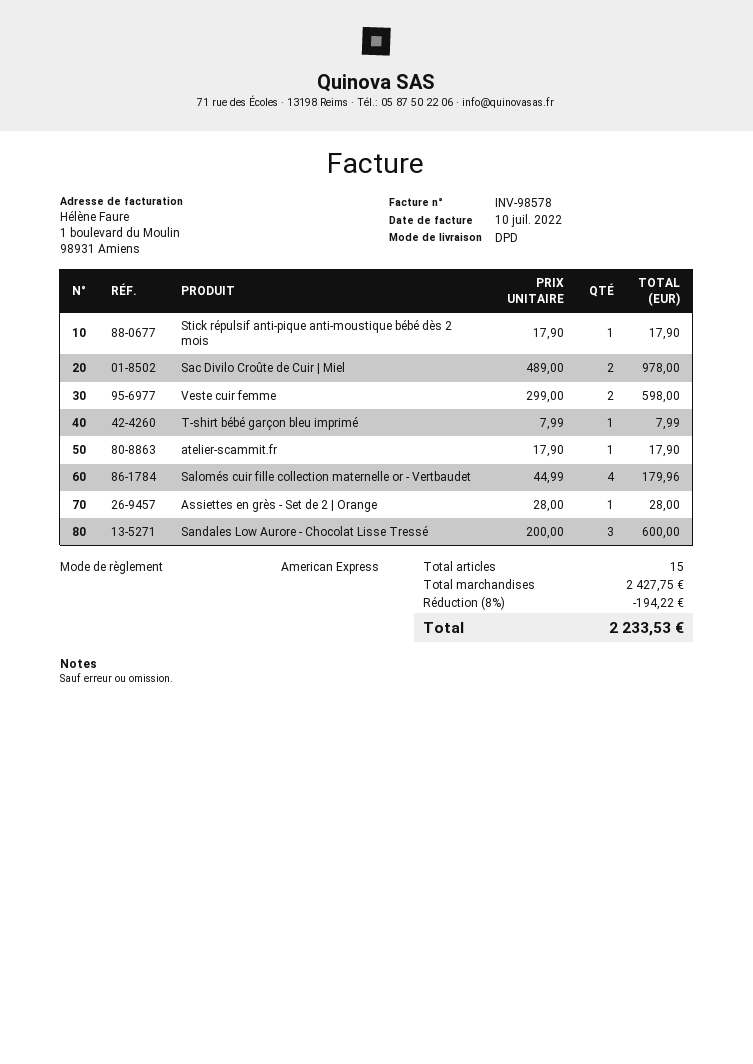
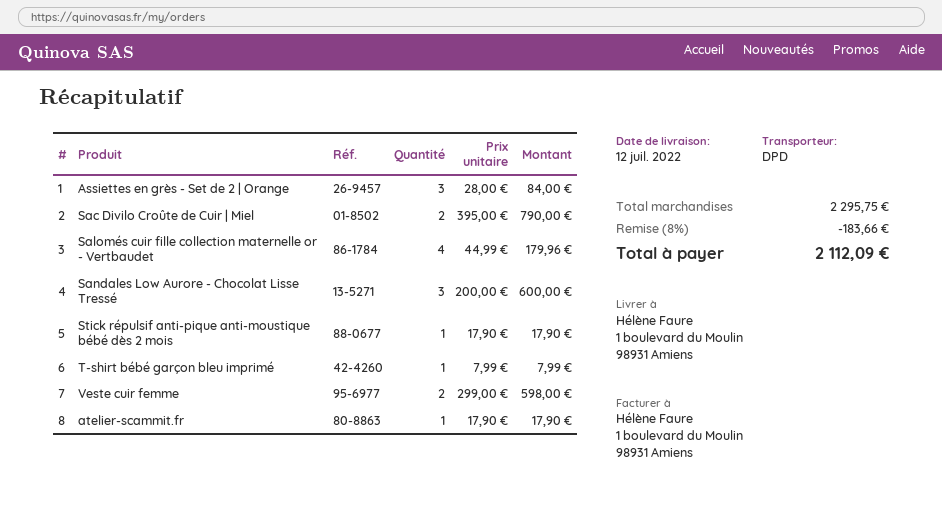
Sac Divilo Croûte de Cuir | Miel: 2 x 489.00 = 978.00 -> 2 x 395.00 = 790.00
Assiettes en grès - Set de 2 | Orange: 1 x 28.00 = 28.00 -> 3 x 28.00 = 84.00
subtotal: 2427.75 -> 2295.75
discount: 8% = 194.22 -> 8% = 183.66
total: 2233.53 -> 2112.09

